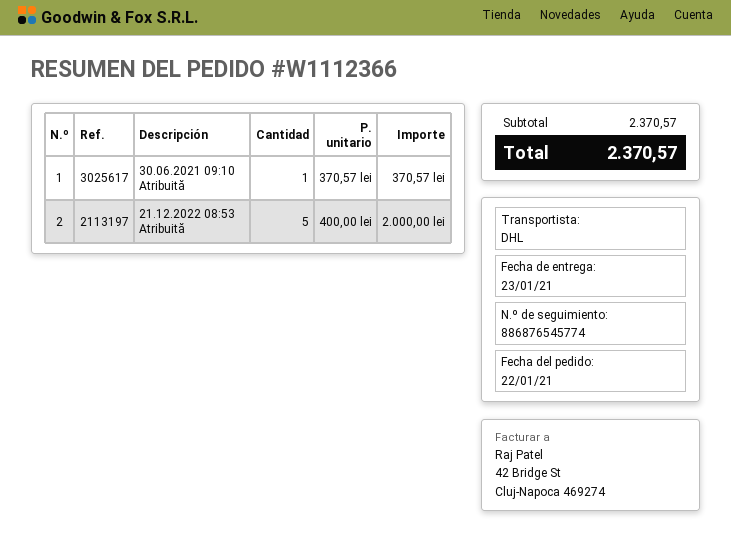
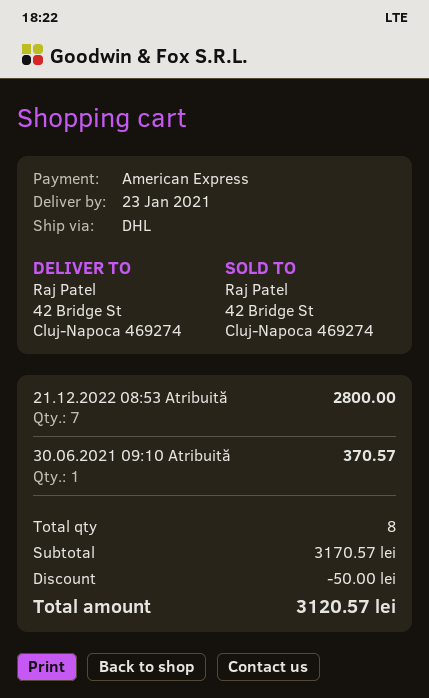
21.12.2022 08:53 Atribuită: 5 for 2000.00 -> 7 for 2800.00
subtotal: 2370.57 -> 3170.57
discount: none -> 50.00
total: 2370.57 -> 3120.57

